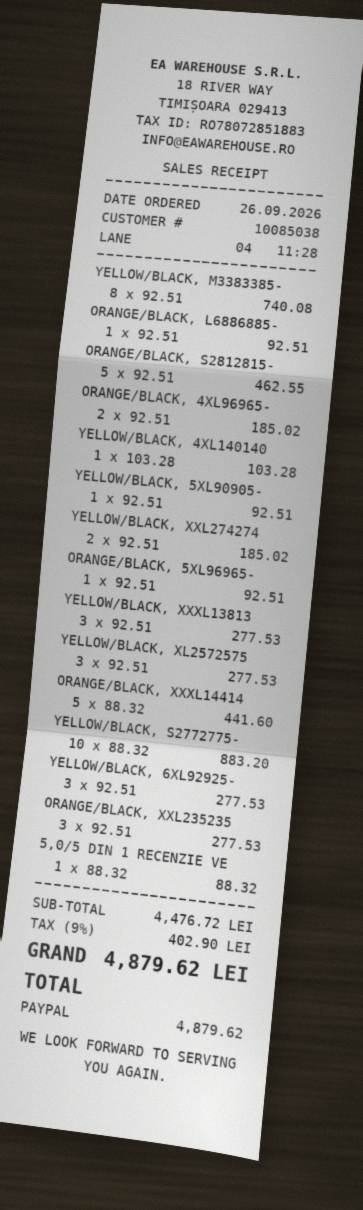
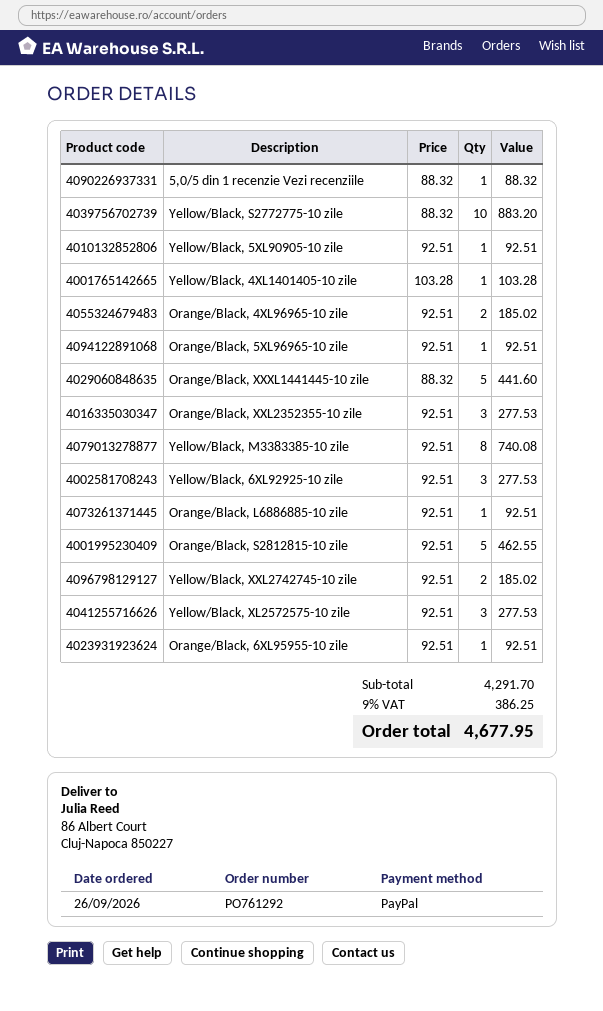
YELLOW/BLACK, XXXL13813: 3 x 92.51 = 277.53 -> none
Orange/Black, 6XL95955-10 zile: none -> 1 x 92.51 = 92.51
subtotal: 4476.72 -> 4291.70
tax: 9% = 402.90 -> 9% = 386.25
total: 4879.62 -> 4677.95

